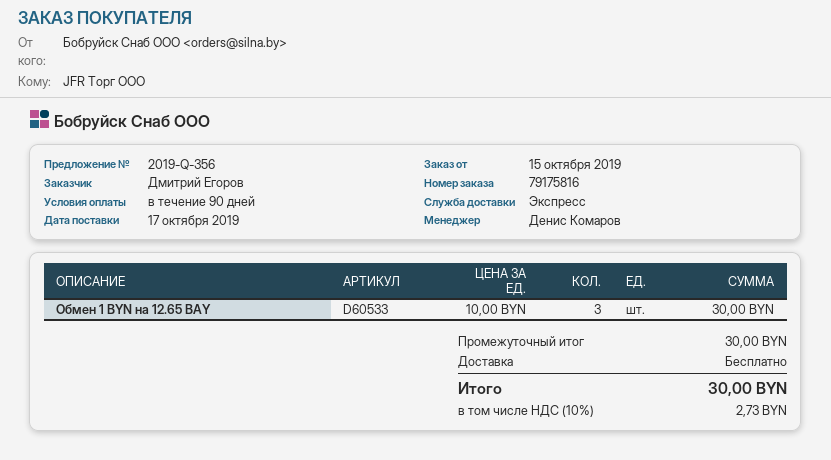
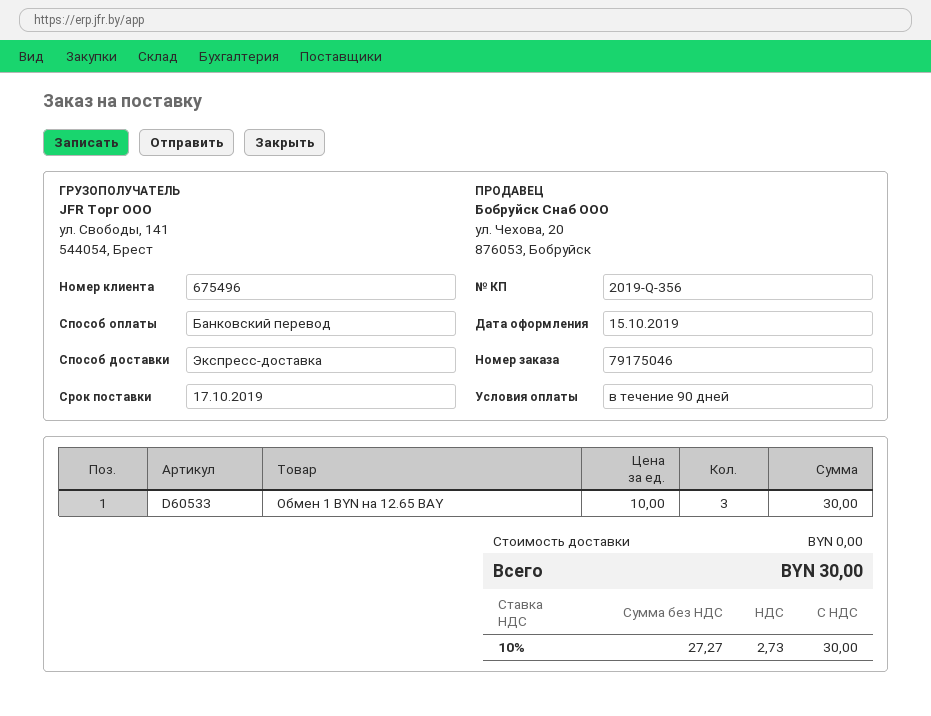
order number: 79175816 -> 79175046

